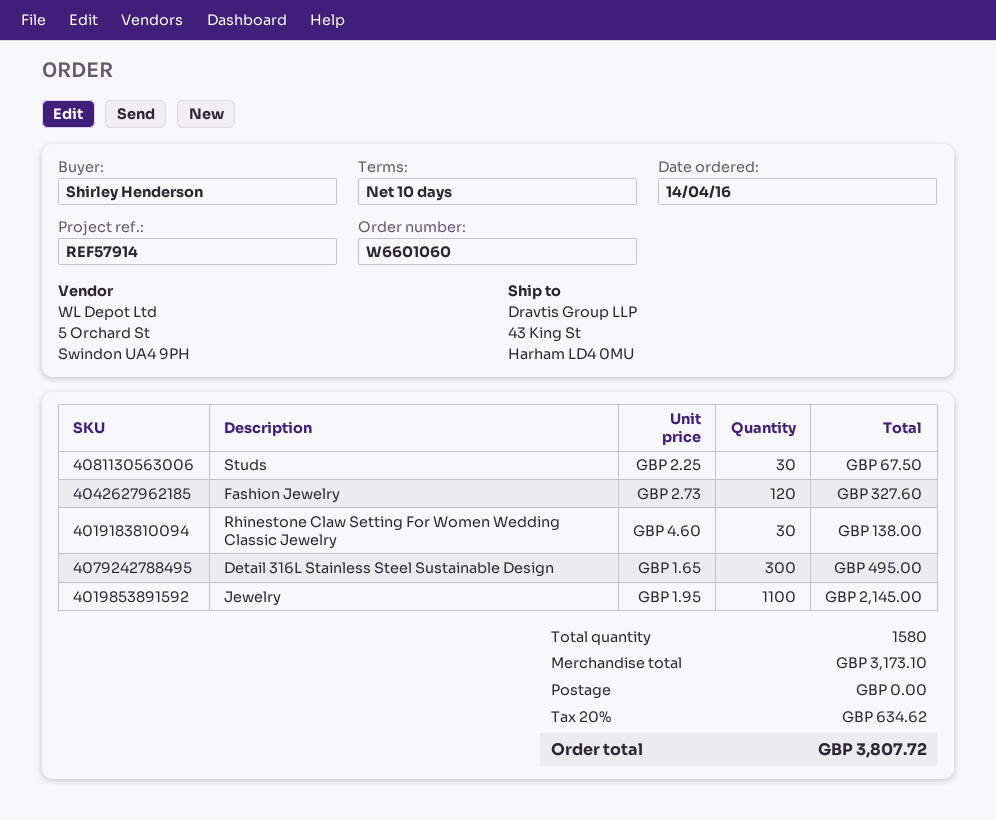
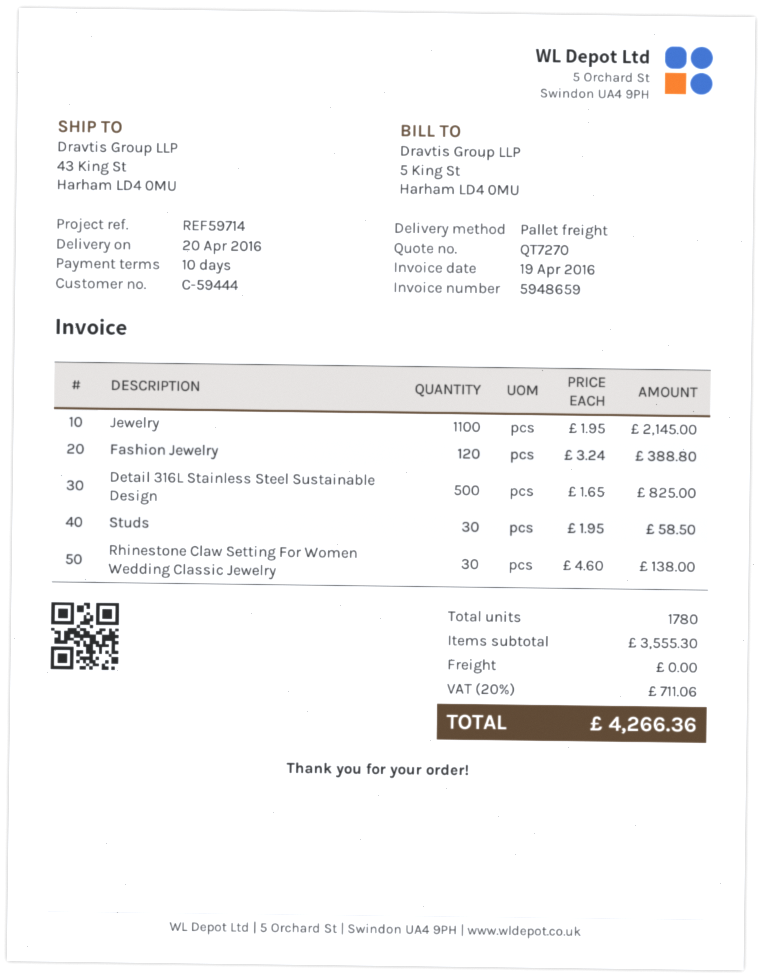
reference: REF57914 -> REF59714
Studs: 30 x 2.25 = 67.50 -> 30 x 1.95 = 58.50
Fashion Jewelry: 120 x 2.73 = 327.60 -> 120 x 3.24 = 388.80
Detail 316L Stainless Steel Sustainable Design: 300 x 1.65 = 495.00 -> 500 x 1.65 = 825.00
total quantity: 1580 -> 1780
subtotal: 3173.10 -> 3555.30
tax: 20% = 634.62 -> 20% = 711.06
total: 3807.72 -> 4266.36

